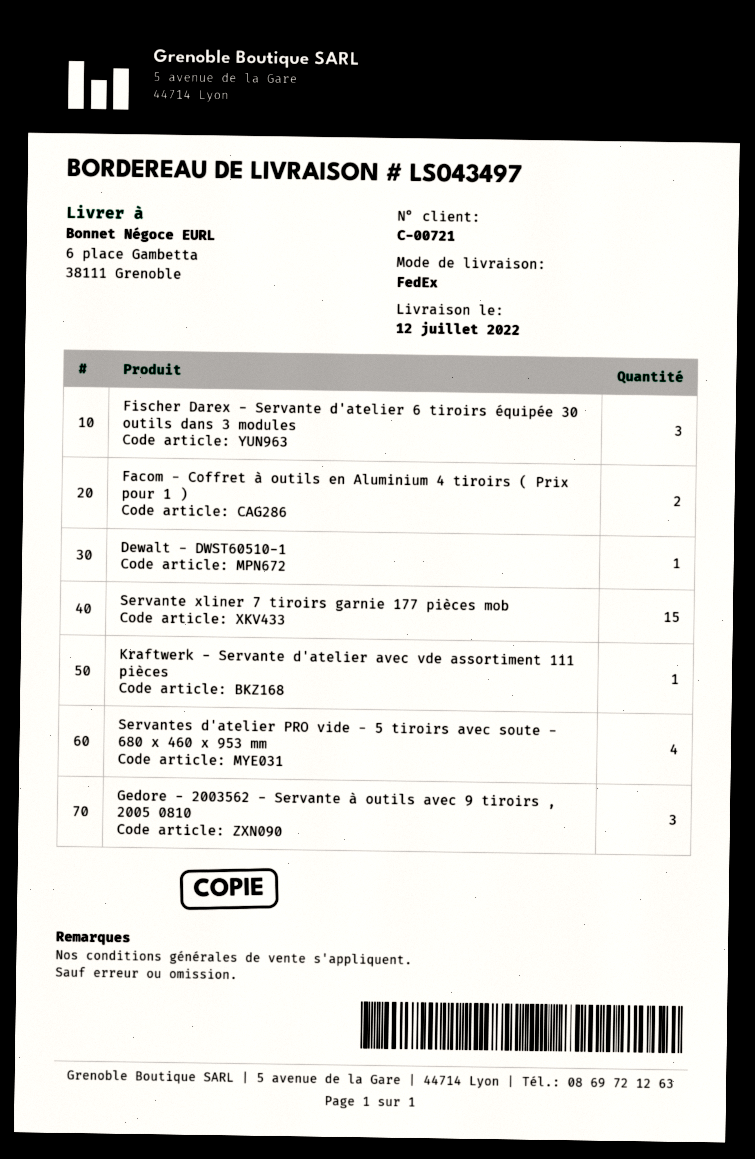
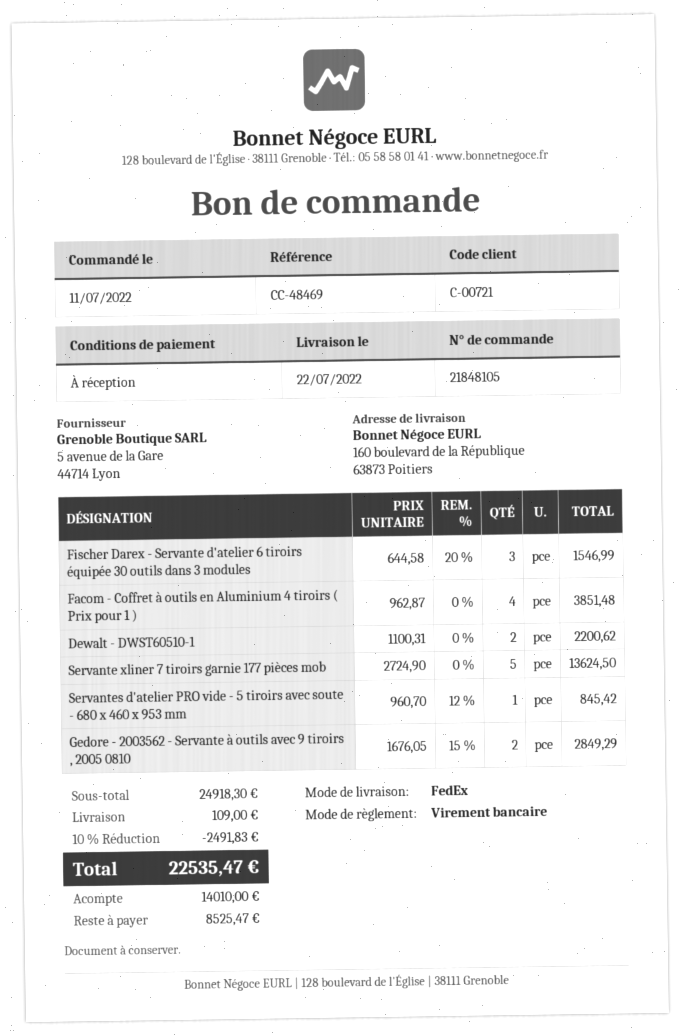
delivery date: 2022-07-12 -> 2022-07-22
ship to: 6 place Gambetta, 38111 Grenoble -> 160 boulevard de la République, 63873 Poitiers
Facom - Coffret à outils en Aluminium 4 tiroirs ( Prix pour 1 ): 2 -> 4
Dewalt - DWST60510-1: 1 -> 2
Servante xliner 7 tiroirs garnie 177 pièces mob: 15 -> 5
Kraftwerk - Servante d'atelier avec vde assortiment 111 pièces: 1 -> none
Servantes d'atelier PRO vide - 5 tiroirs avec soute - 680 x 460 x 953 mm: 4 -> 1
Gedore - 2003562 - Servante à outils avec 9 tiroirs , 2005 0810: 3 -> 2

